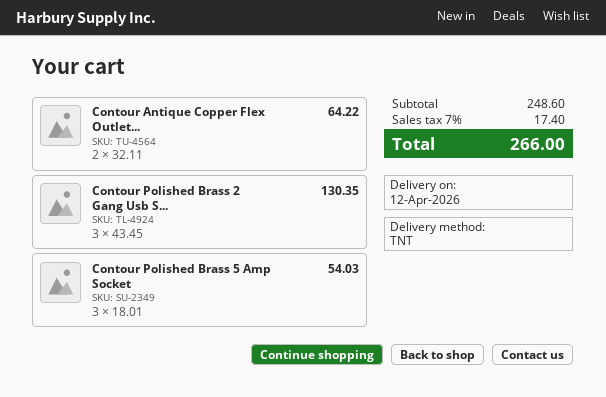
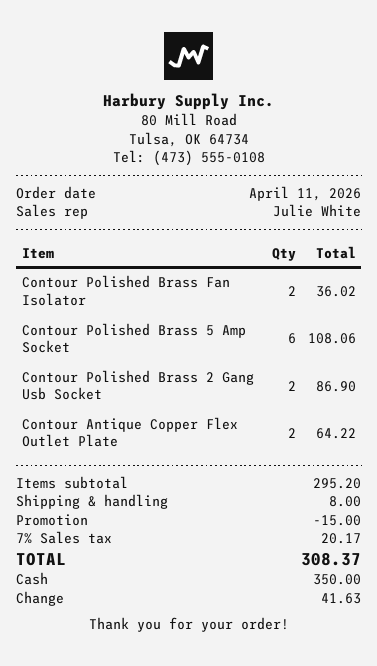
Contour Polished Brass 2 Gang Usb S...: 3 for 130.35 -> 2 for 86.90
Contour Polished Brass 5 Amp Socket: 3 for 54.03 -> 6 for 108.06
Contour Polished Brass Fan Isolator: none -> 2 for 36.02
subtotal: 248.60 -> 295.20
discount: none -> 15.00
shipping: none -> 8.00
tax: 7% = 17.40 -> 7% = 20.17
total: 266.00 -> 308.37

